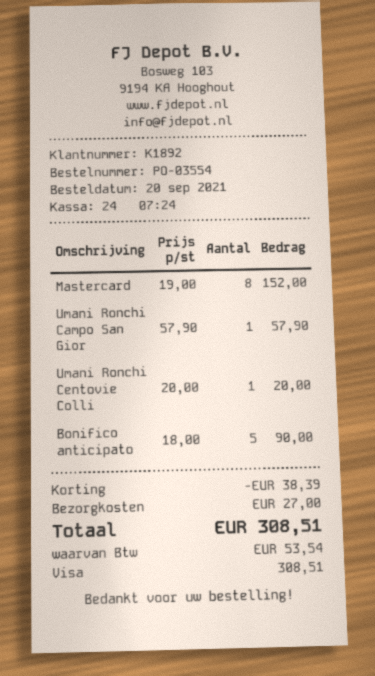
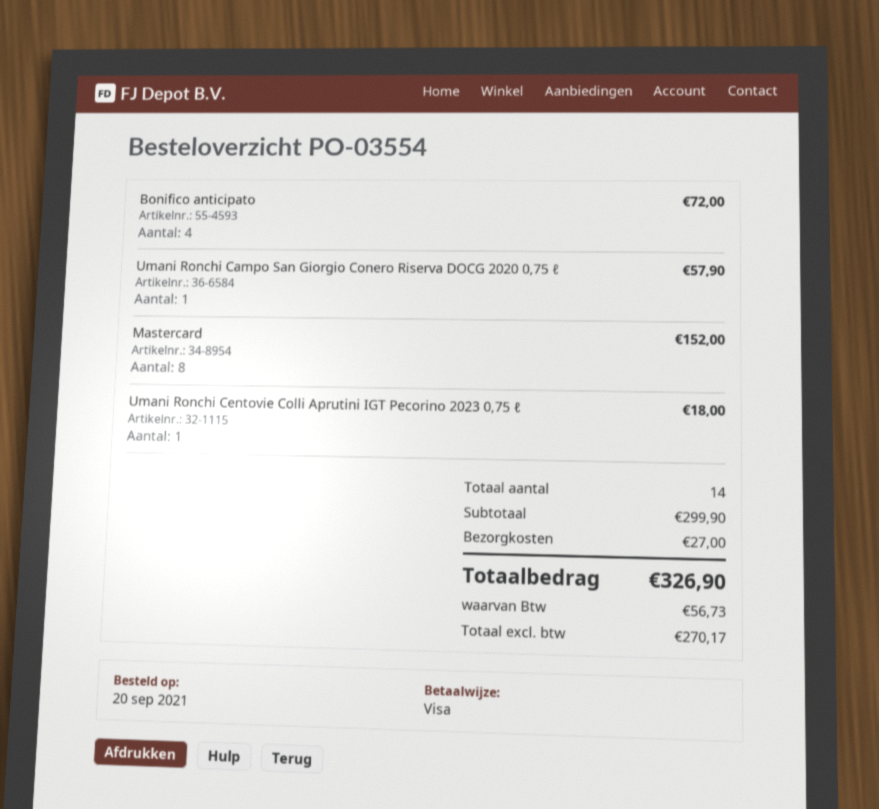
Umani Ronchi Centovie Colli: 1 for 20.00 -> 1 for 18.00
Bonifico anticipato: 5 for 90.00 -> 4 for 72.00
discount: 38.39 -> none
tax: 53.54 -> 56.73
total: 308.51 -> 326.90

